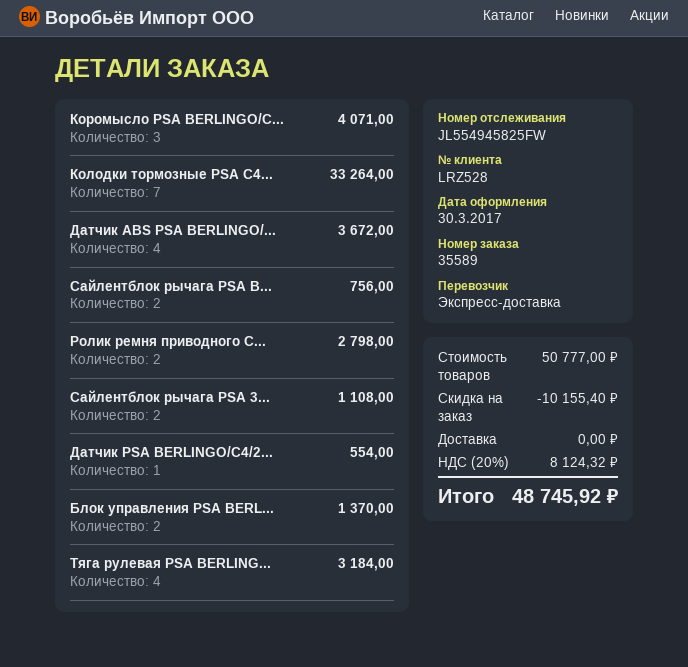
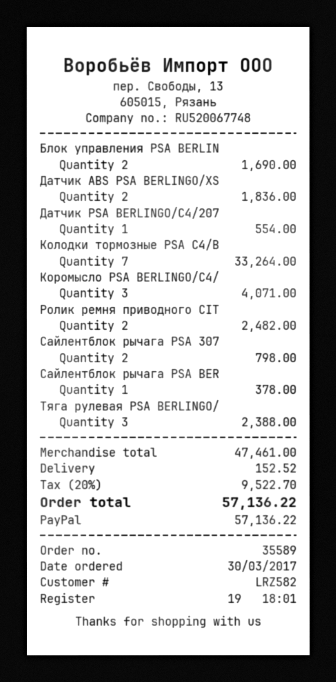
customer number: LRZ528 -> LRZ582
Датчик ABS PSA BERLINGO/...: 4 for 3672.00 -> 2 for 1836.00
Сайлентблок рычага PSA B...: 2 for 756.00 -> 1 for 378.00
Ролик ремня приводного C...: 2 for 2798.00 -> 2 for 2482.00
Сайлентблок рычага PSA 3...: 2 for 1108.00 -> 2 for 798.00
Блок управления PSA BERL...: 2 for 1370.00 -> 2 for 1690.00
Тяга рулевая PSA BERLING...: 4 for 3184.00 -> 3 for 2388.00
subtotal: 50777.00 -> 47461.00
discount: 10155.40 -> none
shipping: 0.00 -> 152.52
tax: 20% = 8124.32 -> 20% = 9522.70
total: 48745.92 -> 57136.22

